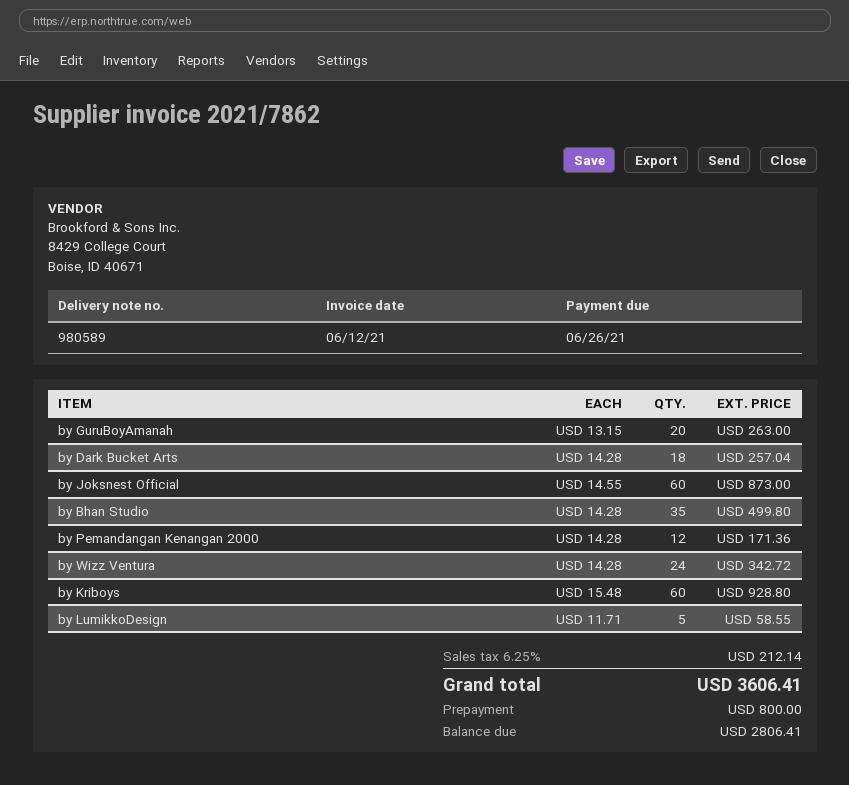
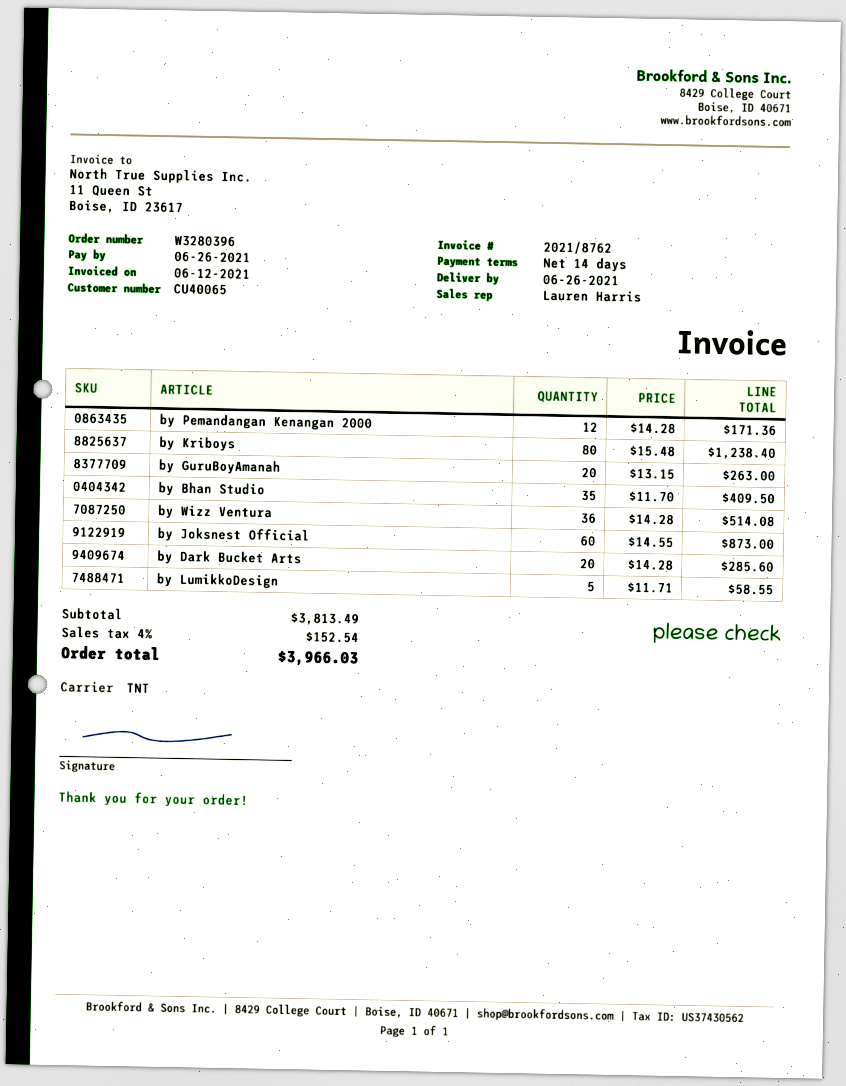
invoice number: 2021/7862 -> 2021/8762
by Dark Bucket Arts: 18 x 14.28 = 257.04 -> 20 x 14.28 = 285.60
by Bhan Studio: 35 x 14.28 = 499.80 -> 35 x 11.70 = 409.50
by Wizz Ventura: 24 x 14.28 = 342.72 -> 36 x 14.28 = 514.08
by Kriboys: 60 x 15.48 = 928.80 -> 80 x 15.48 = 1238.40
tax: 6.25% = 212.14 -> 4% = 152.54
total: 3606.41 -> 3966.03

